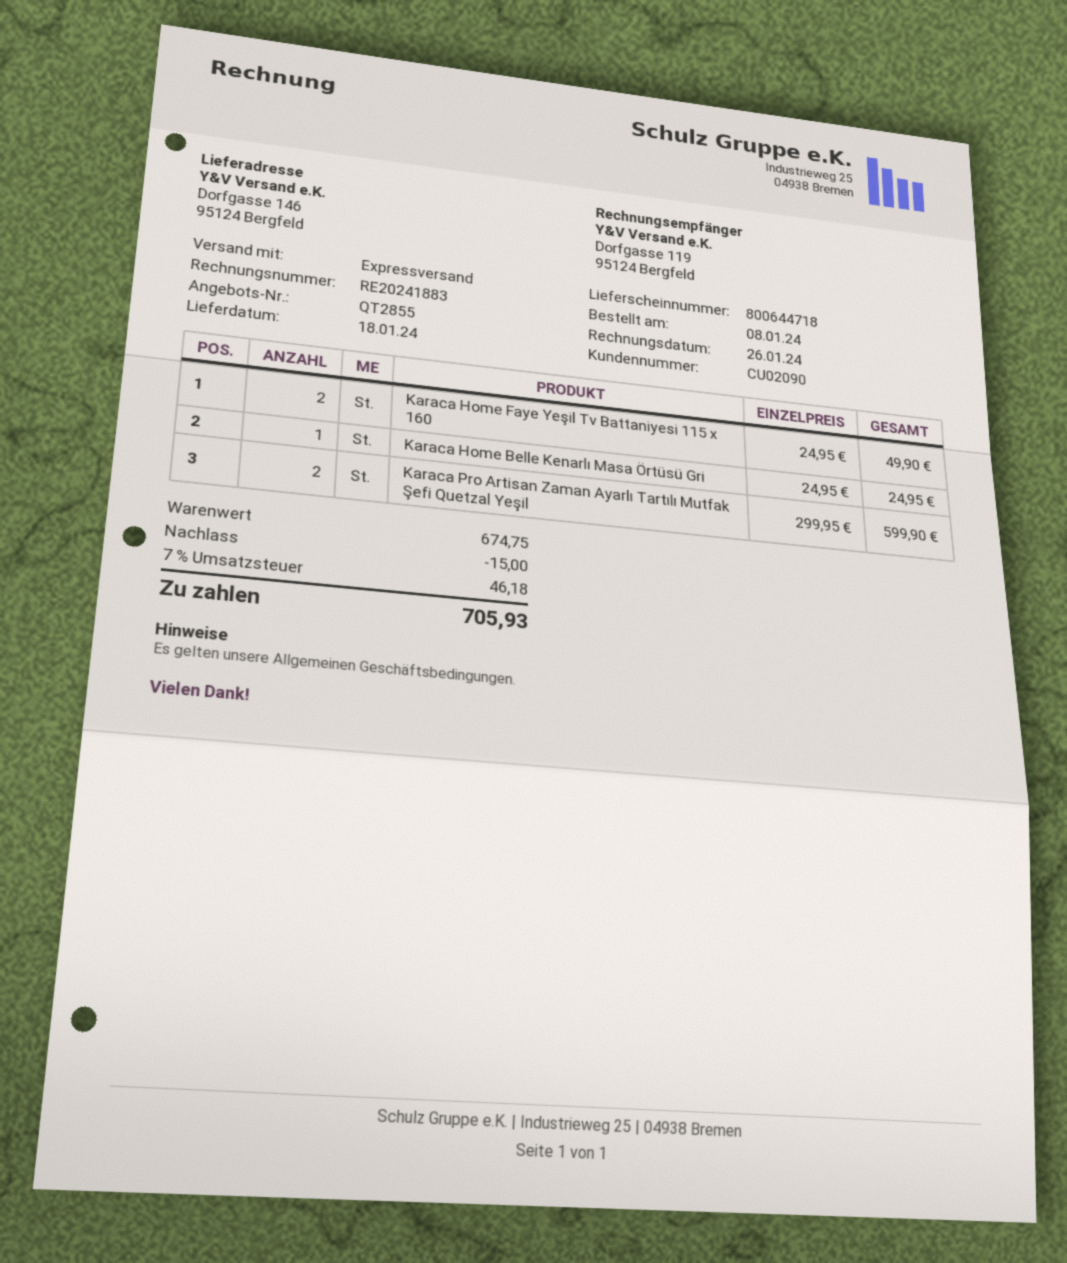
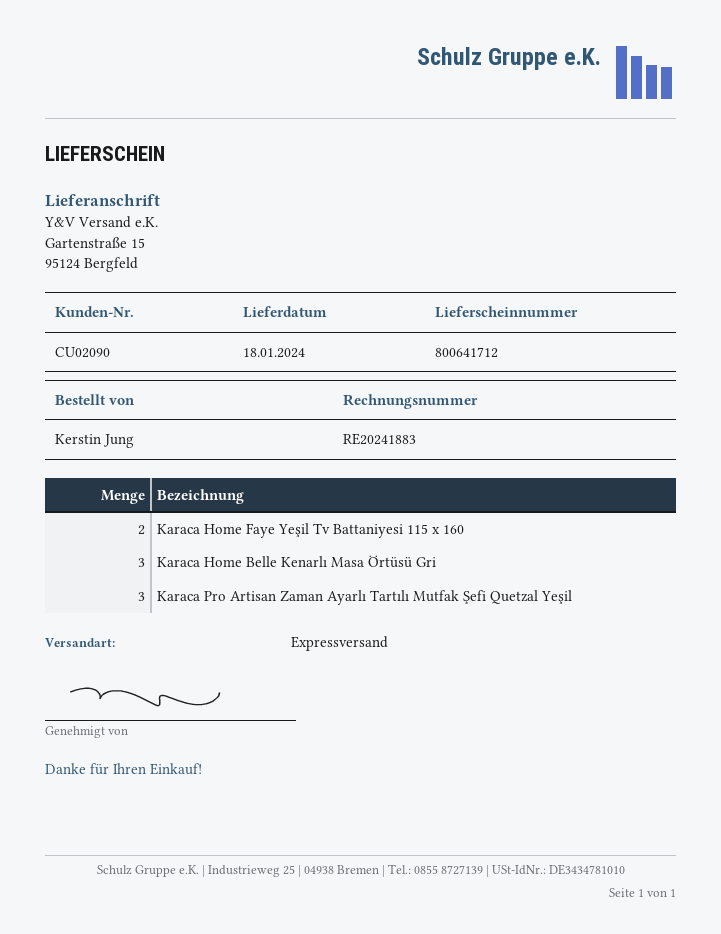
delivery note number: 800644718 -> 800641712
ship to: Dorfgasse 146, 95124 Bergfeld -> Gartenstraße 15, 95124 Bergfeld
Karaca Home Belle Kenarlı Masa Örtüsü Gri: 1 -> 3
Karaca Pro Artisan Zaman Ayarlı Tartılı Mutfak Şefi Quetzal Yeşil: 2 -> 3

